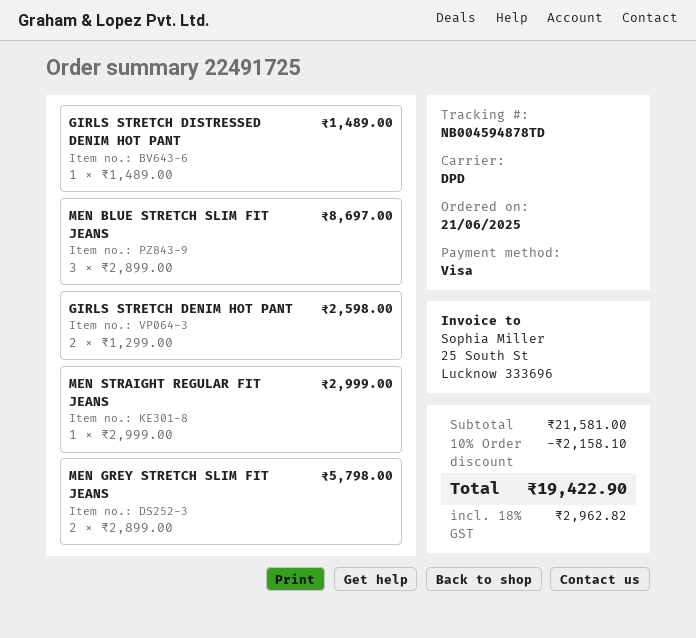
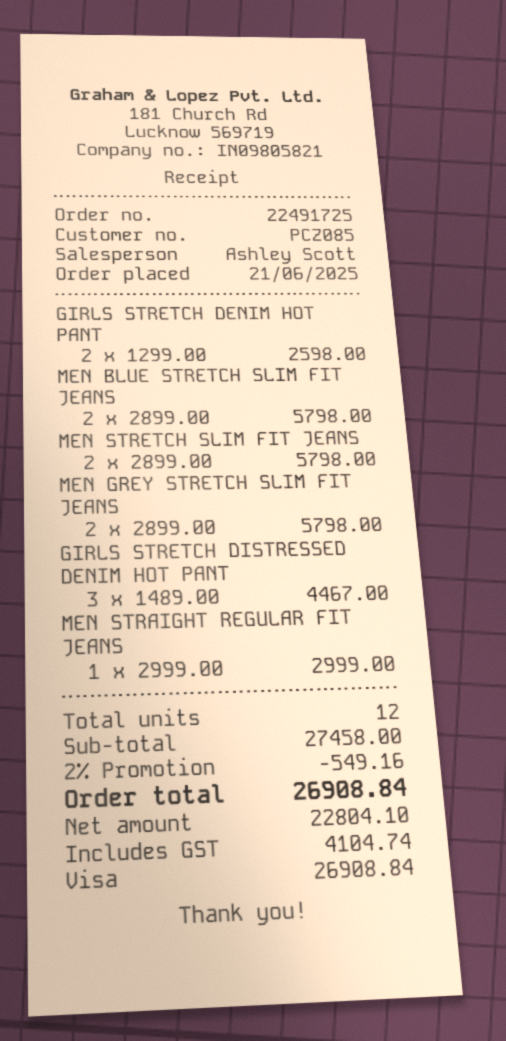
GIRLS STRETCH DISTRESSED DENIM HOT PANT: 1 x 1489.00 = 1489.00 -> 3 x 1489.00 = 4467.00
MEN BLUE STRETCH SLIM FIT JEANS: 3 x 2899.00 = 8697.00 -> 2 x 2899.00 = 5798.00
MEN STRETCH SLIM FIT JEANS: none -> 2 x 2899.00 = 5798.00
subtotal: 21581.00 -> 27458.00
discount: 10% = 2158.10 -> 2% = 549.16
tax: 2962.82 -> 4104.74
total: 19422.90 -> 26908.84

